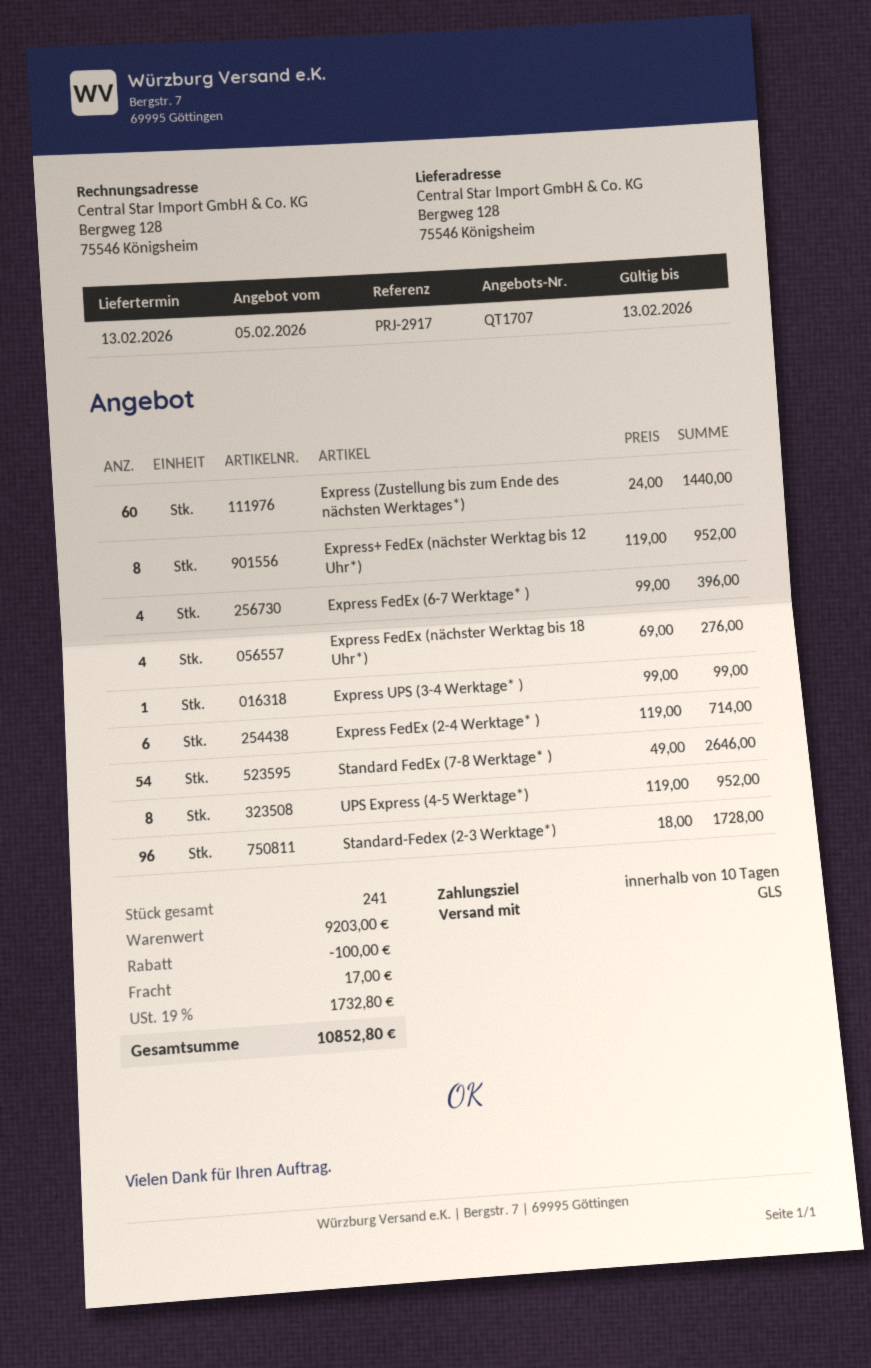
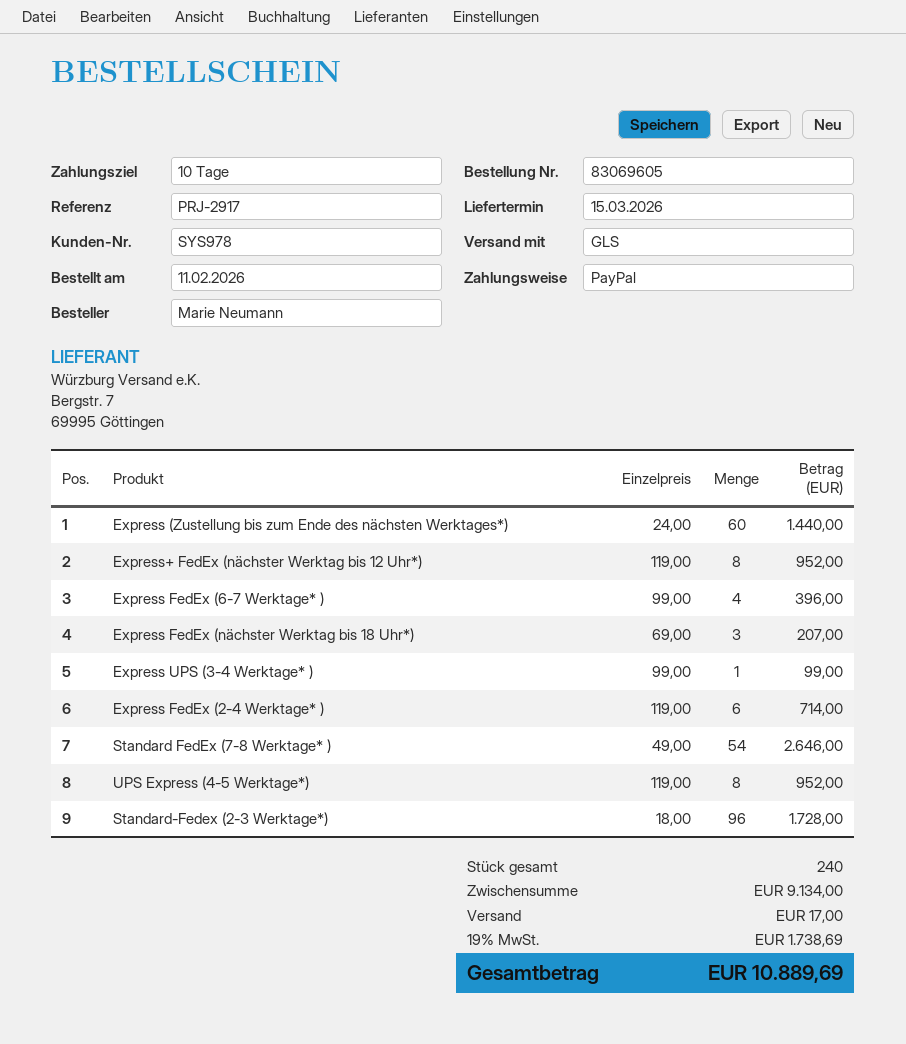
delivery date: 2026-02-13 -> 2026-03-15
Express FedEx (nächster Werktag bis 18 Uhr*): 4 x 69.00 = 276.00 -> 3 x 69.00 = 207.00
total quantity: 241 -> 240
subtotal: 9203.00 -> 9134.00
discount: 100.00 -> none
tax: 19% = 1732.80 -> 19% = 1738.69
total: 10852.80 -> 10889.69

